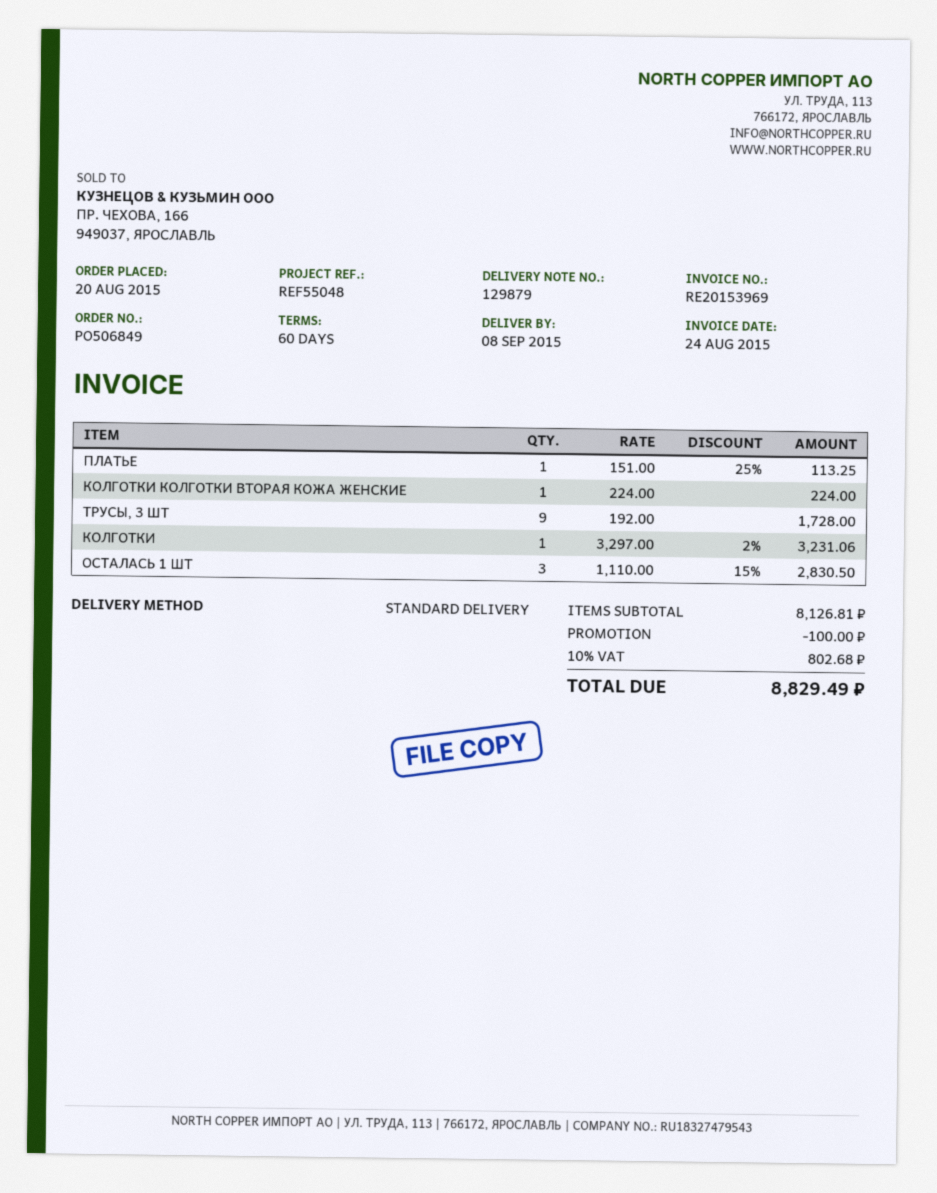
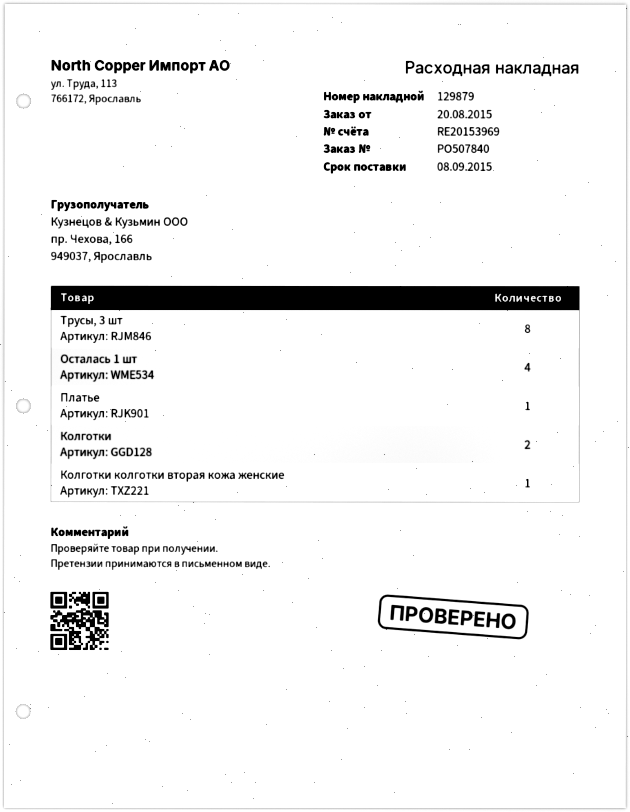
order number: PO506849 -> PO507840
ТРУСЫ, 3 ШТ: 9 -> 8
КОЛГОТКИ: 1 -> 2
ОСТАЛАСЬ 1 ШТ: 3 -> 4

